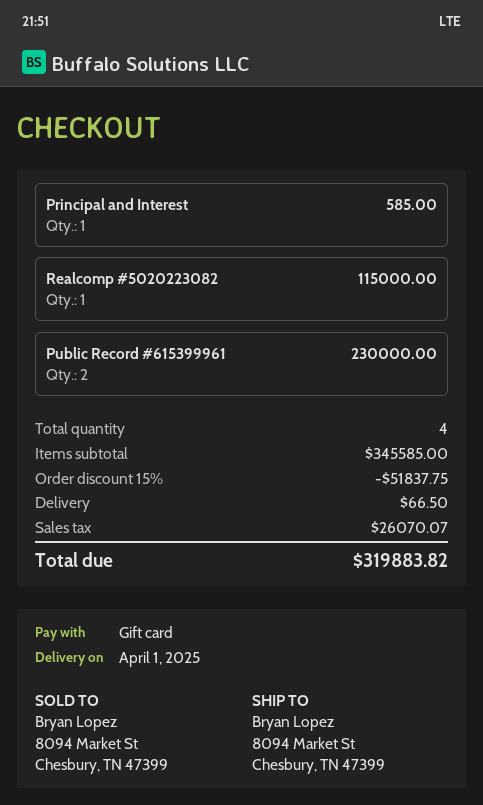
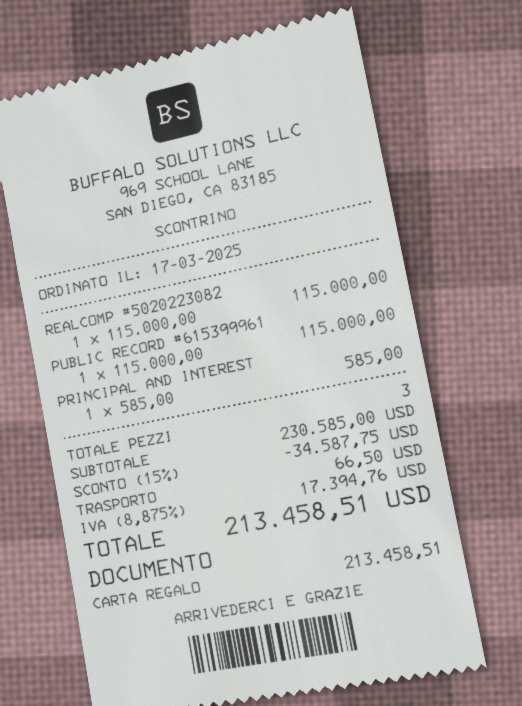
Public Record #615399961: 2 for 230000.00 -> 1 for 115000.00
total quantity: 4 -> 3
subtotal: 345585.00 -> 230585.00
discount: 15% = 51837.75 -> 15% = 34587.75
tax: 26070.07 -> 17394.76
total: 319883.82 -> 213458.51

